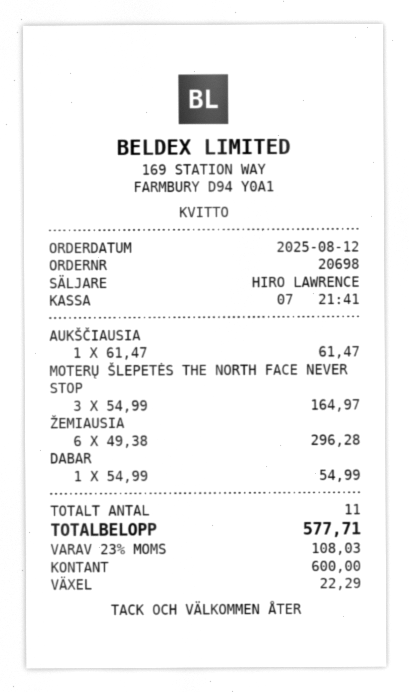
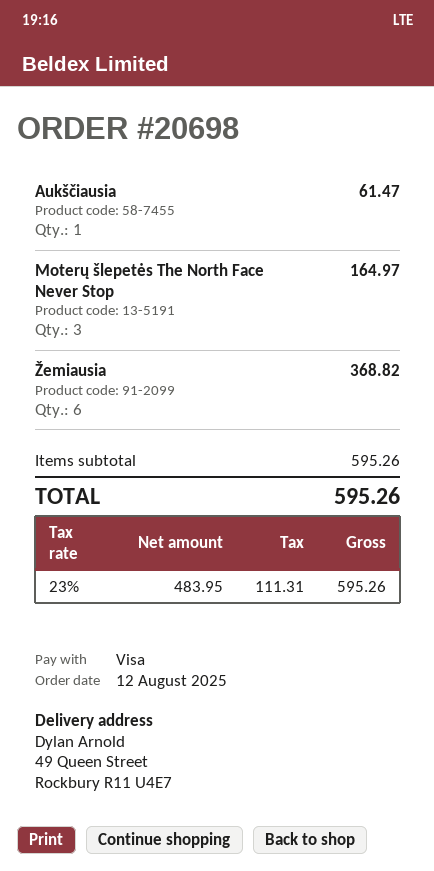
payment method: cash -> Visa
ŽEMIAUSIA: 6 for 296.28 -> 6 for 368.82
DABAR: 1 for 54.99 -> none
tax: 23% = 108.03 -> 23% = 111.31
total: 577.71 -> 595.26

